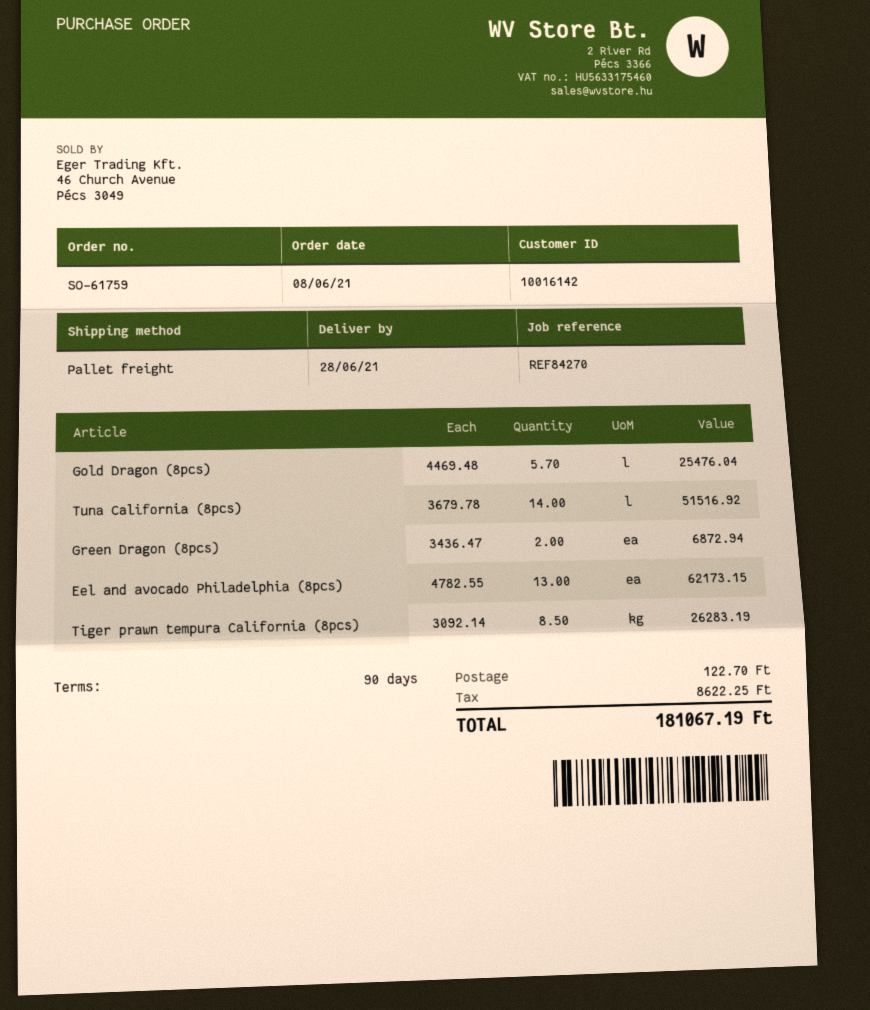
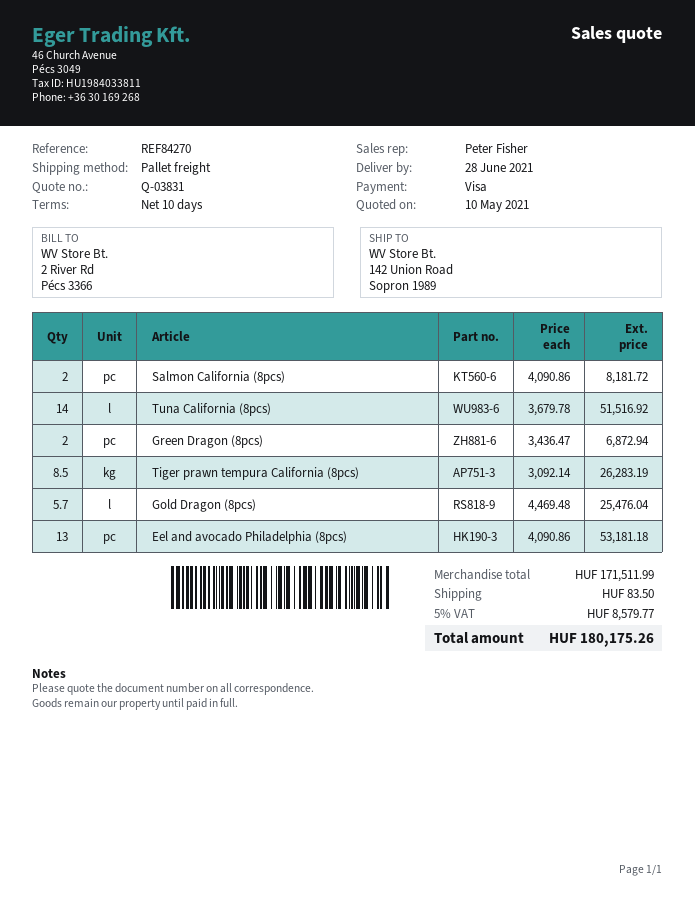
payment terms: 90 days -> 10 days
Eel and avocado Philadelphia (8pcs): 13 x 4782.55 = 62173.15 -> 13 x 4090.86 = 53181.18
Salmon California (8pcs): none -> 2 x 4090.86 = 8181.72
shipping: 122.70 -> 83.50
tax: 8622.25 -> 8579.77
total: 181067.19 -> 180175.26

